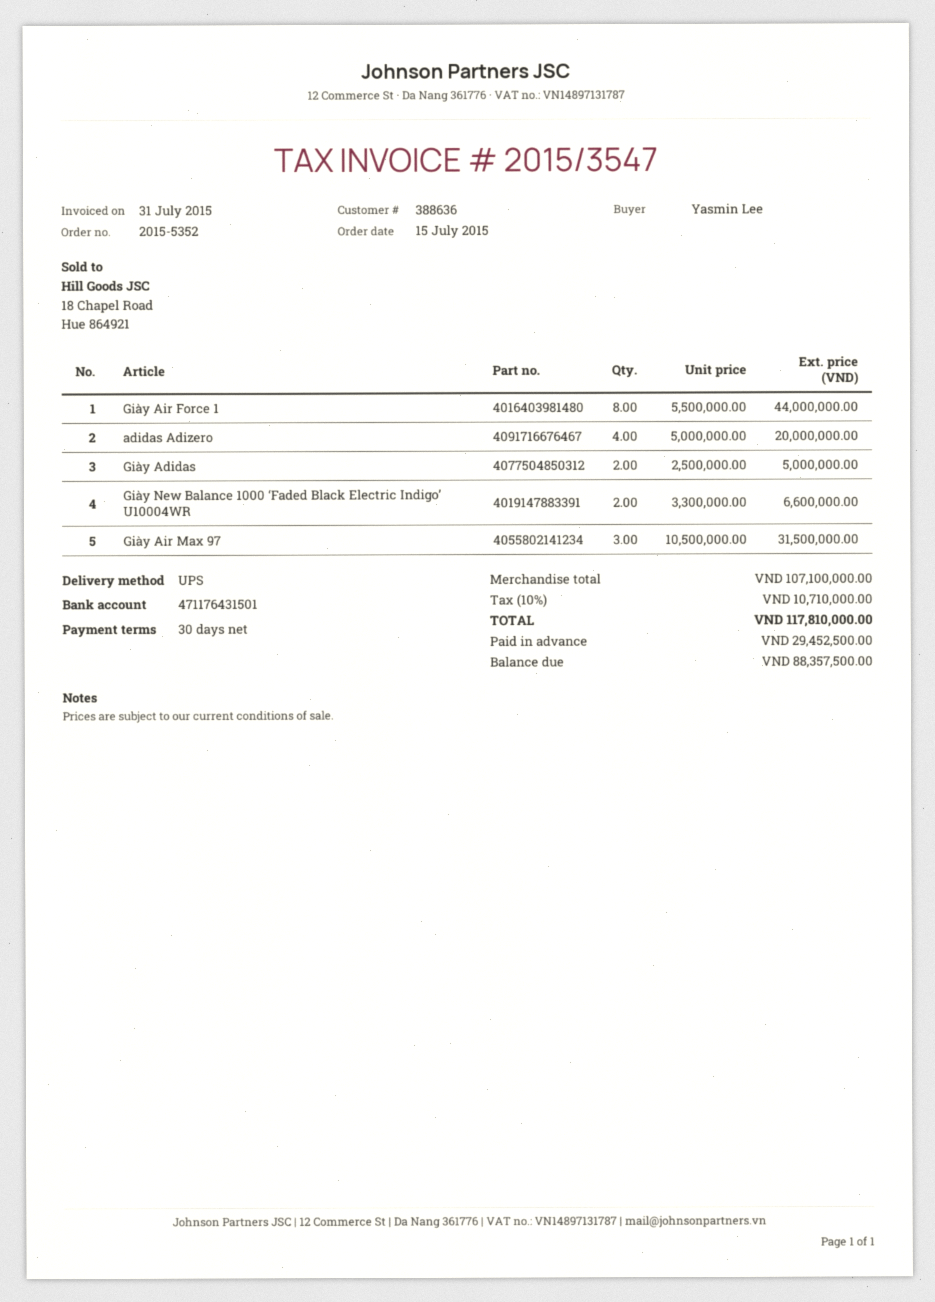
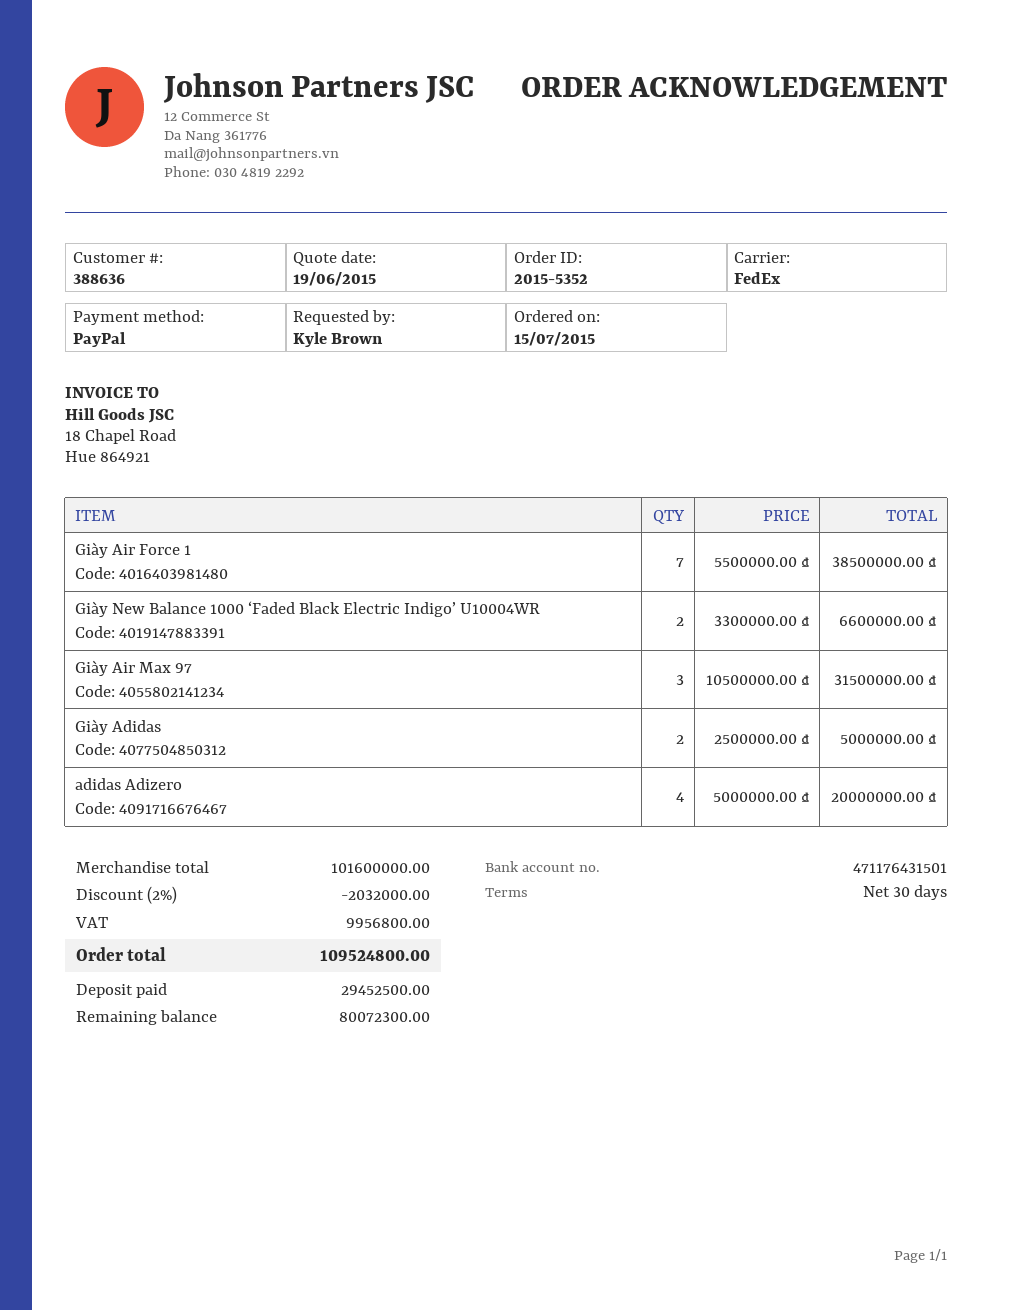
ordered by: Yasmin Lee -> Kyle Brown
shipping method: UPS -> FedEx
Giày Air Force 1: 8 x 5500000.00 = 44000000.00 -> 7 x 5500000.00 = 38500000.00
subtotal: 107100000.00 -> 101600000.00
discount: none -> 2% = 2032000.00
tax: 10710000.00 -> 9956800.00
total: 117810000.00 -> 109524800.00
balance: 88357500.00 -> 80072300.00

